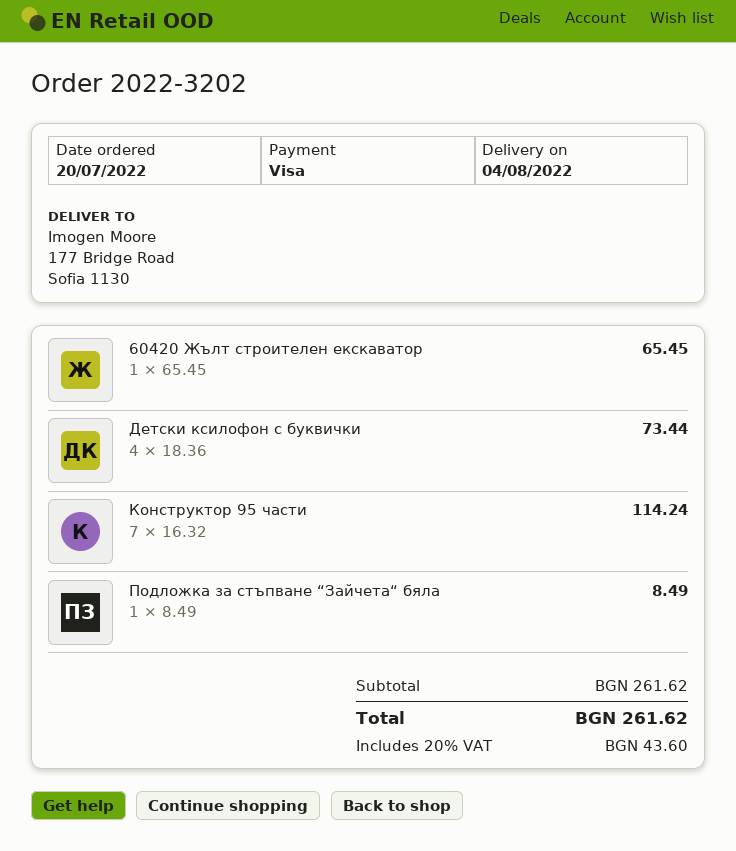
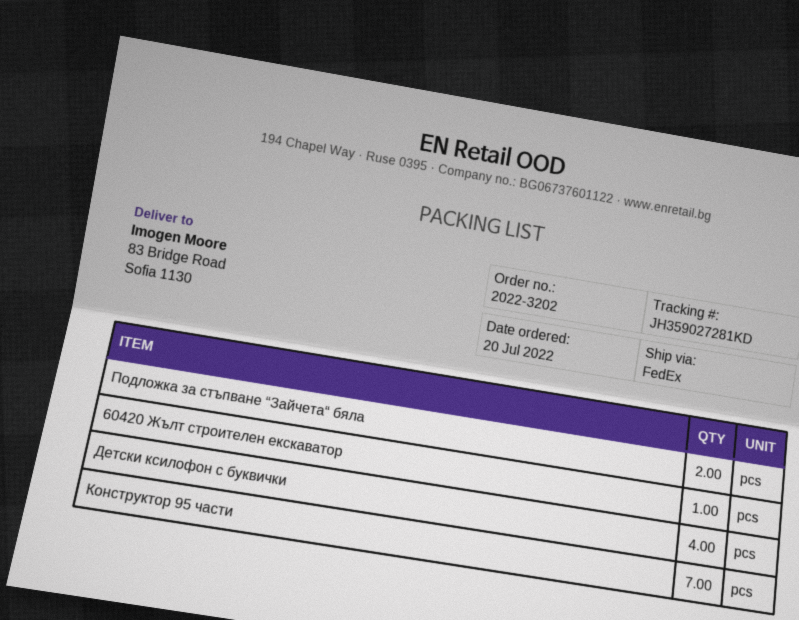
ship to: 177 Bridge Road, Sofia 1130 -> 83 Bridge Road, Sofia 1130
Подложка за стъпване “Зайчета“ бяла: 1 -> 2

